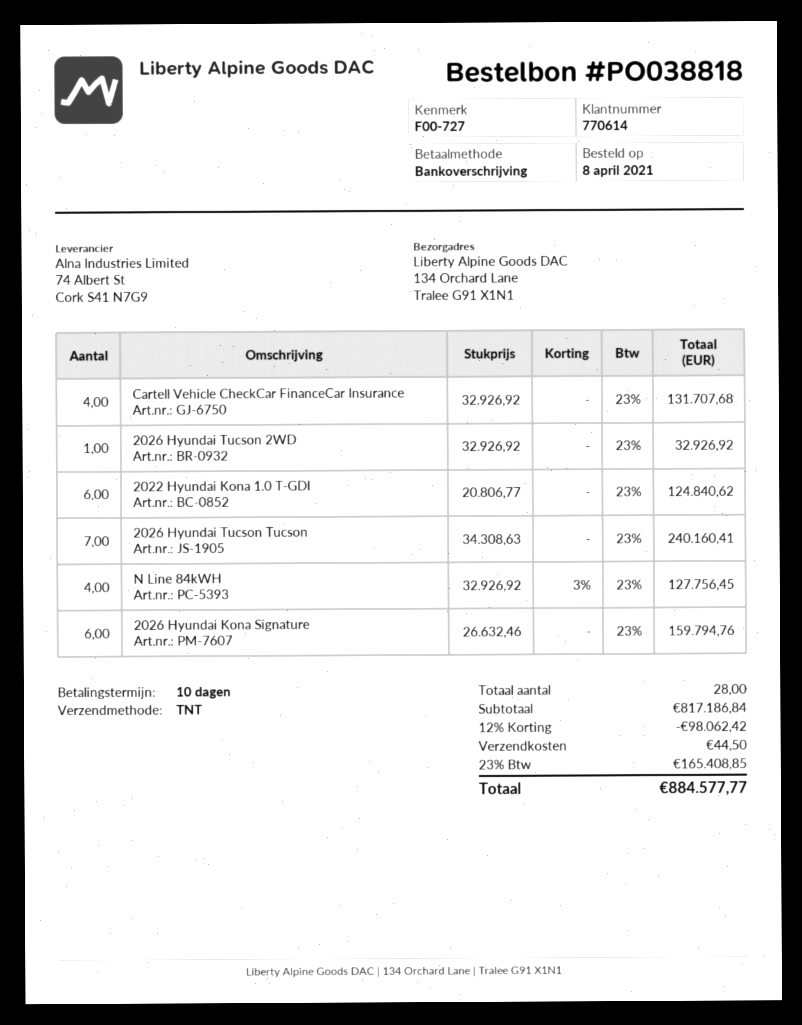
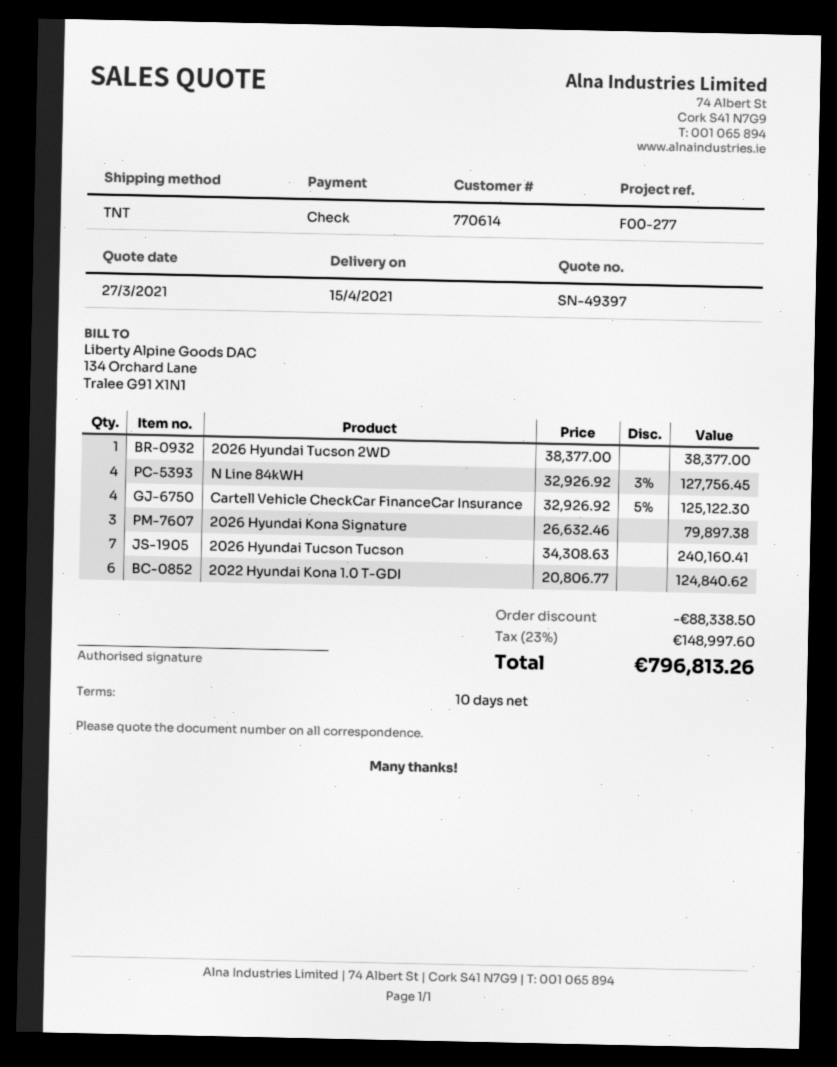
reference: F00-727 -> F00-277
payment method: bank transfer -> cheque
Cartell Vehicle CheckCar FinanceCar Insurance: 4 x 32926.92 = 131707.68 -> 4 x 32926.92 - 5% = 125122.30
2026 Hyundai Tucson 2WD: 1 x 32926.92 = 32926.92 -> 1 x 38377.00 = 38377.00
2026 Hyundai Kona Signature: 6 x 26632.46 = 159794.76 -> 3 x 26632.46 = 79897.38
discount: 98062.42 -> 88338.50
shipping: 44.50 -> none
tax: 23% = 165408.85 -> 23% = 148997.60
total: 884577.77 -> 796813.26

